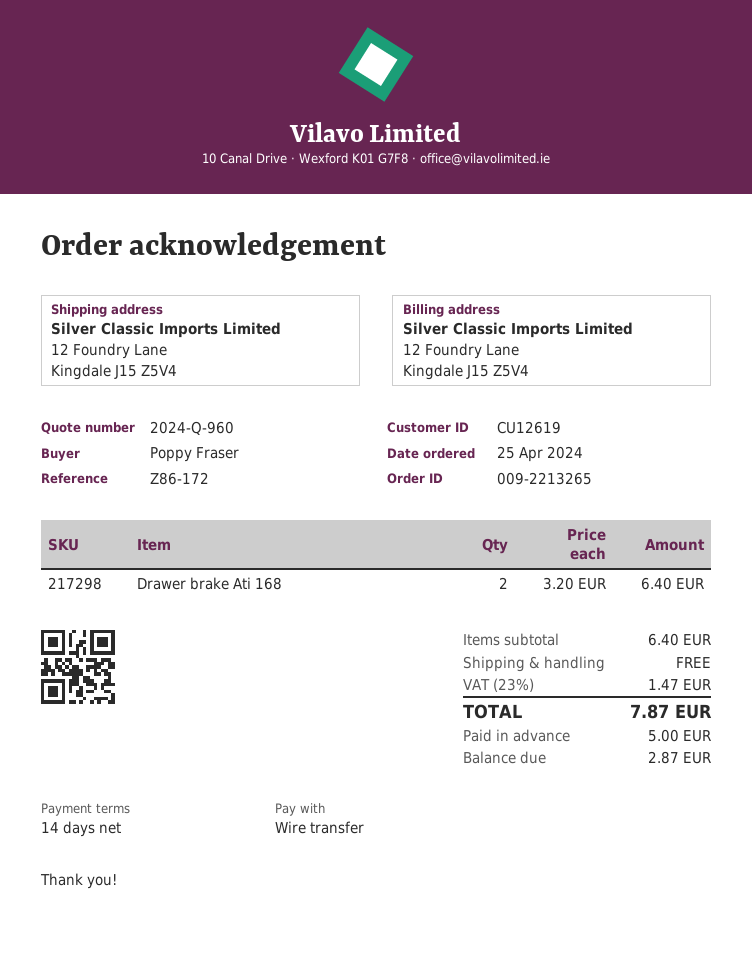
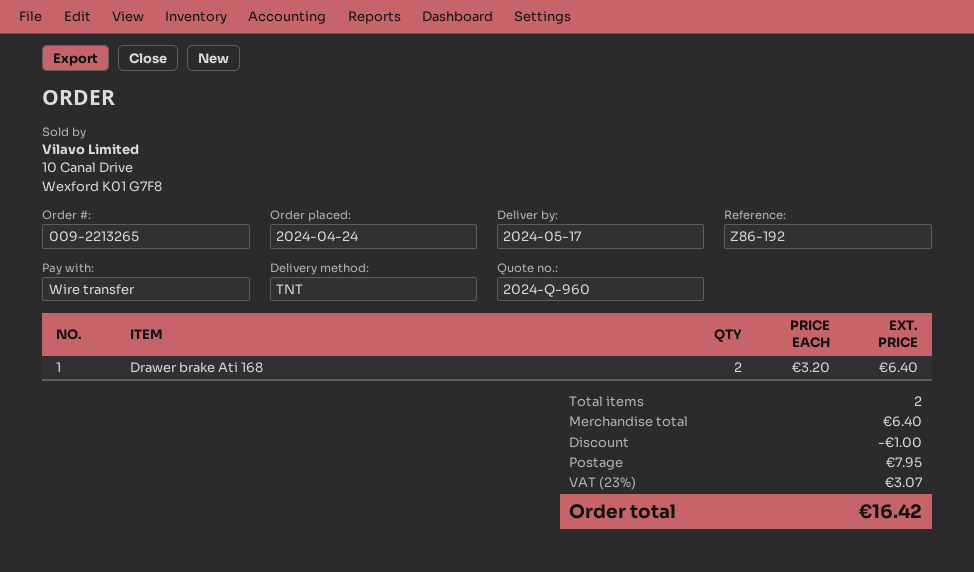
order date: 2024-04-25 -> 2024-04-24
reference: Z86-172 -> Z86-192
discount: none -> 1.00
shipping: 0.00 -> 7.95
tax: 23% = 1.47 -> 23% = 3.07
total: 7.87 -> 16.42

